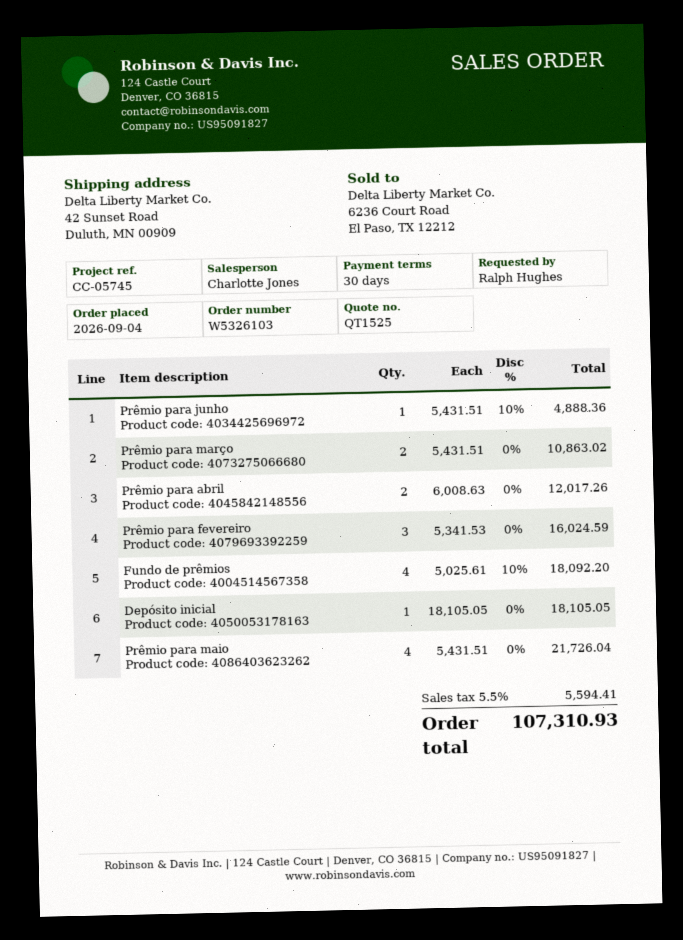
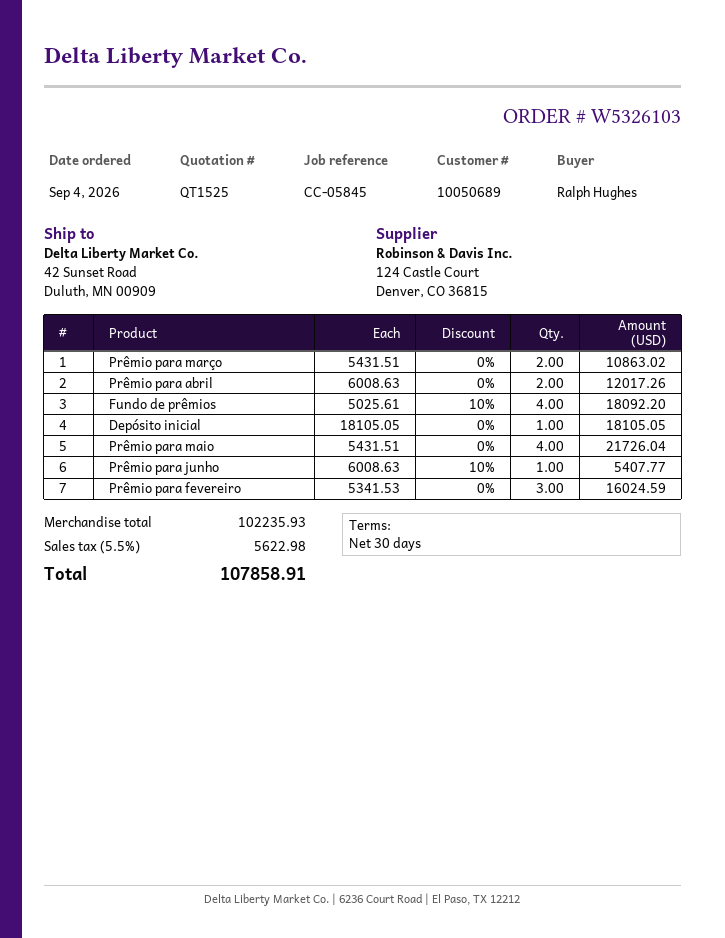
reference: CC-05745 -> CC-05845
Prêmio para junho: 1 x 5431.51 - 10% = 4888.36 -> 1 x 6008.63 - 10% = 5407.77
tax: 5.5% = 5594.41 -> 5.5% = 5622.98
total: 107310.93 -> 107858.91

